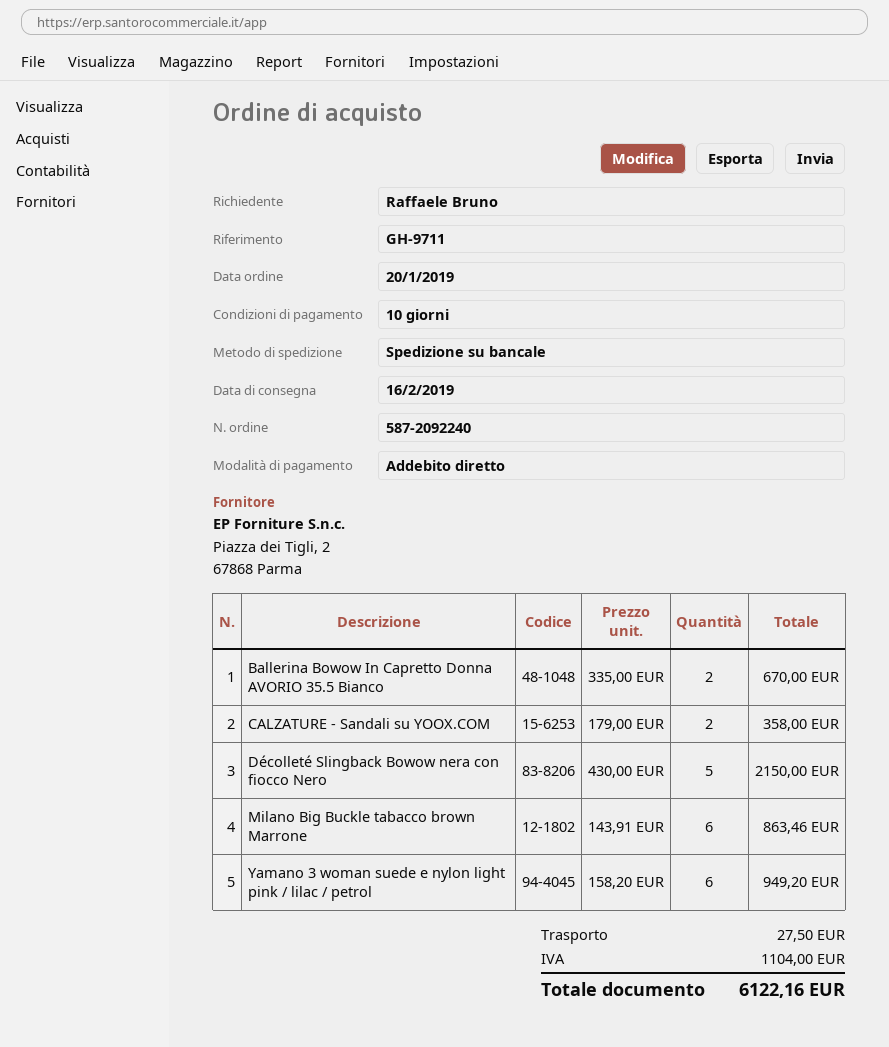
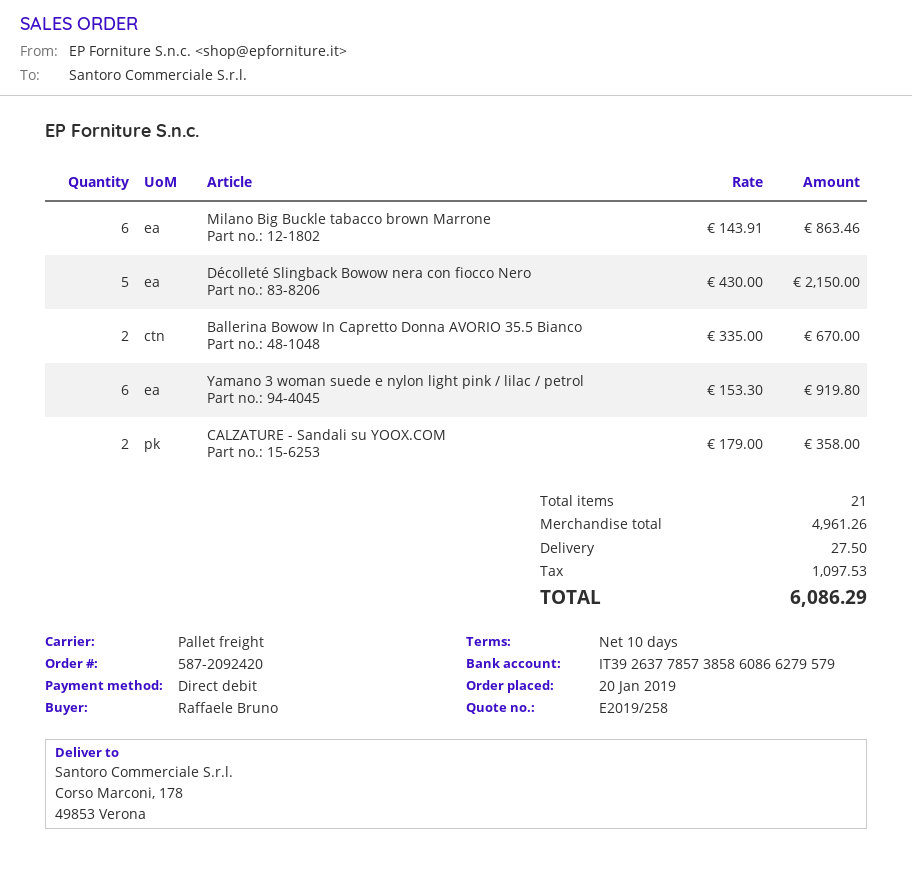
order number: 587-2092240 -> 587-2092420
Yamano 3 woman suede e nylon light pink / lilac / petrol: 6 x 158.20 = 949.20 -> 6 x 153.30 = 919.80
tax: 1104.00 -> 1097.53
total: 6122.16 -> 6086.29

